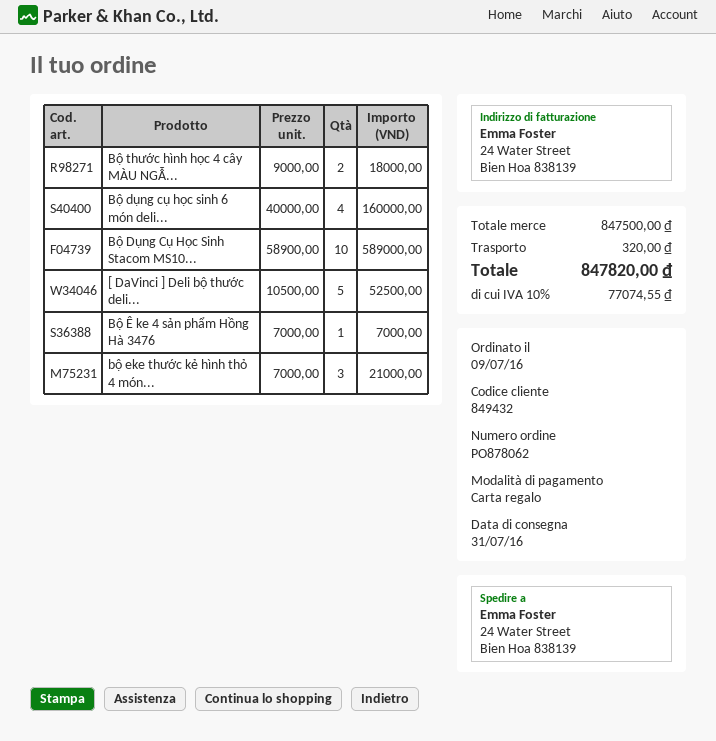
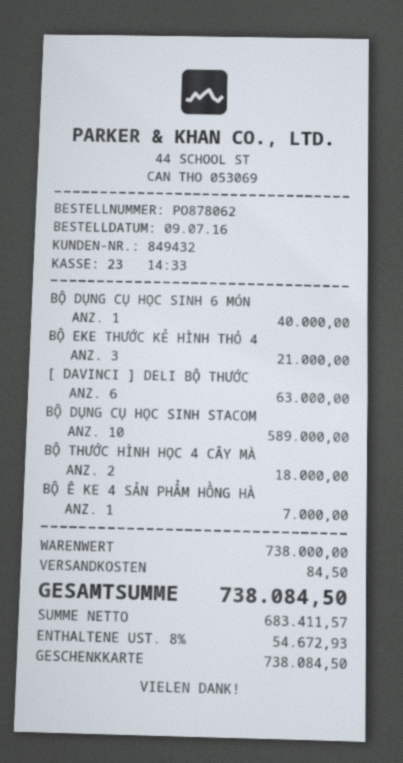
Bộ dụng cụ học sinh 6 món deli...: 4 for 160000.00 -> 1 for 40000.00
[ DaVinci ] Deli bộ thước deli...: 5 for 52500.00 -> 6 for 63000.00
subtotal: 847500.00 -> 738000.00
shipping: 320.00 -> 84.50
tax: 10% = 77074.55 -> 8% = 54672.93
total: 847820.00 -> 738084.50

